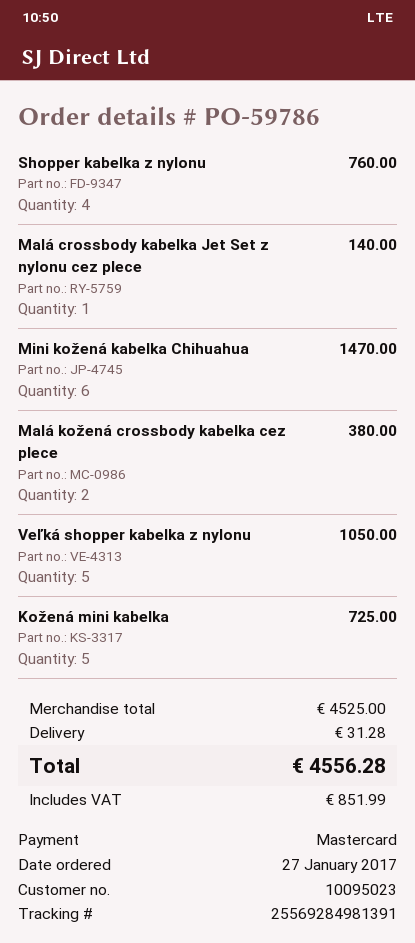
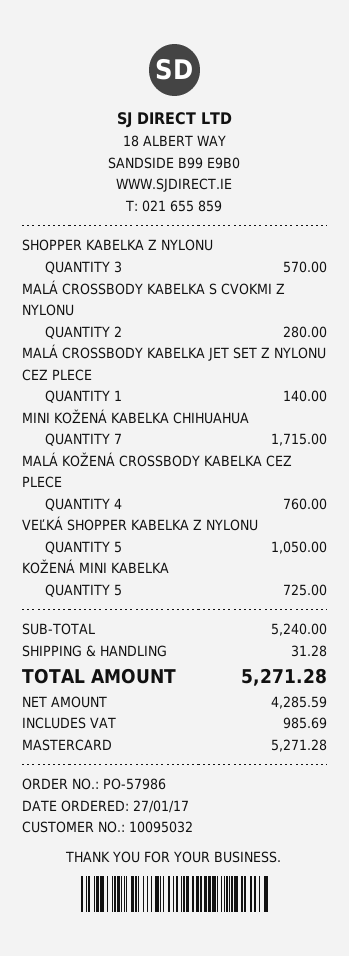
order number: PO-59786 -> PO-57986
customer number: 10095023 -> 10095032
Shopper kabelka z nylonu: 4 for 760.00 -> 3 for 570.00
Mini kožená kabelka Chihuahua: 6 for 1470.00 -> 7 for 1715.00
Malá kožená crossbody kabelka cez plece: 2 for 380.00 -> 4 for 760.00
MALÁ CROSSBODY KABELKA S CVOKMI Z NYLONU: none -> 2 for 280.00
subtotal: 4525.00 -> 5240.00
tax: 851.99 -> 985.69
total: 4556.28 -> 5271.28

